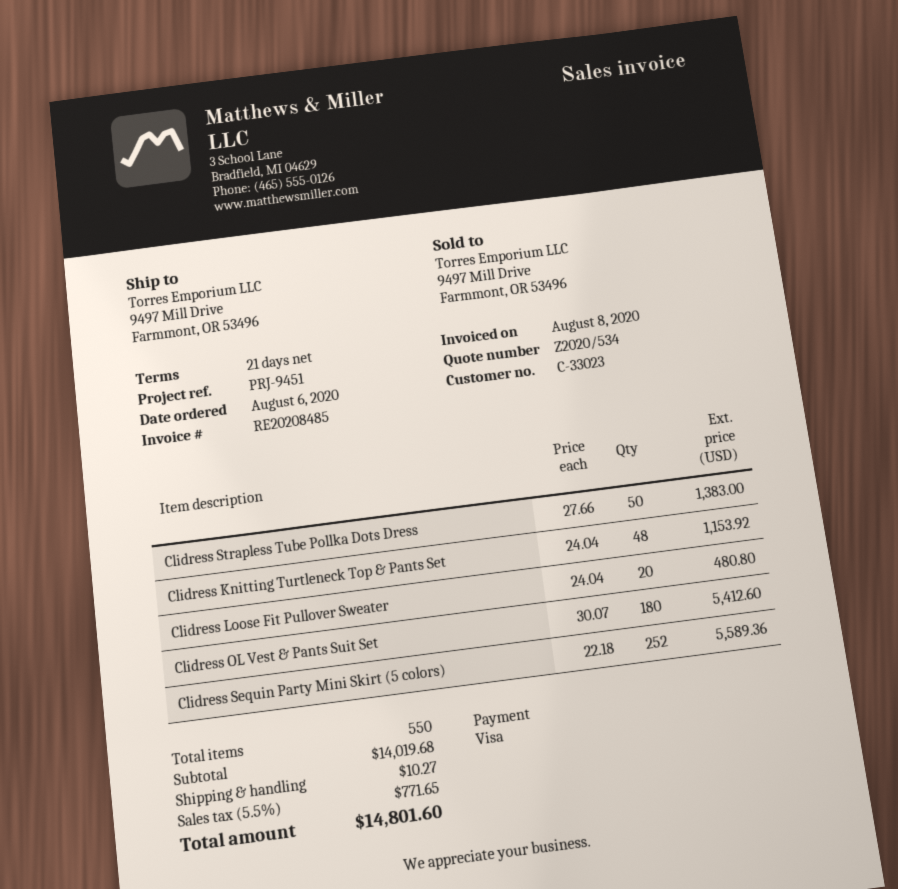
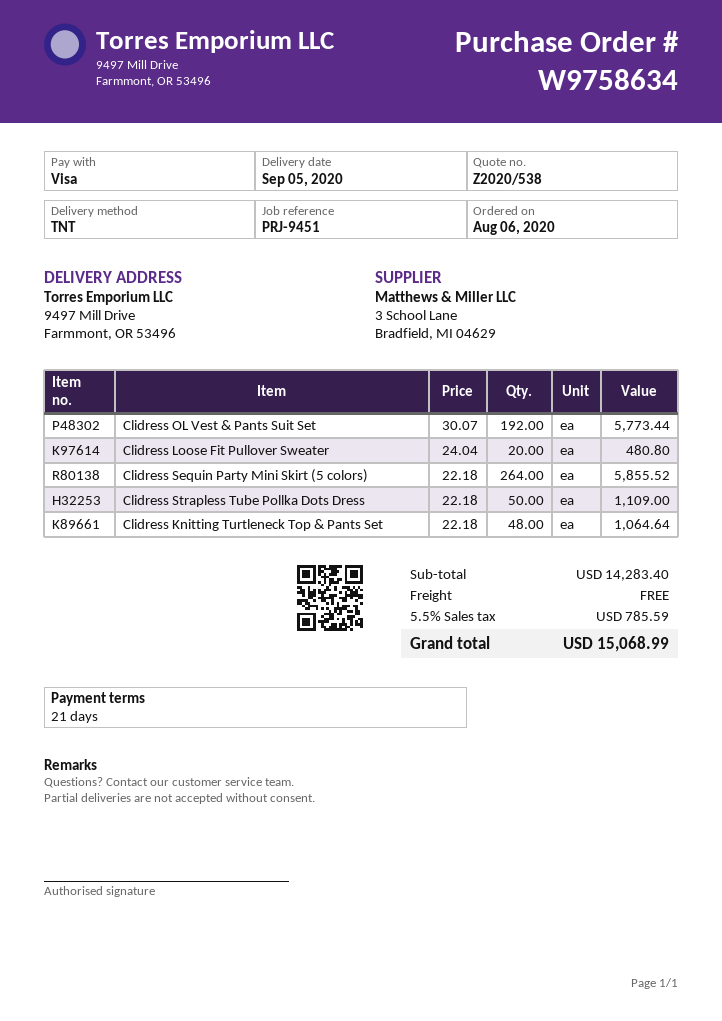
quote number: Z2020/534 -> Z2020/538
Clidress Strapless Tube Pollka Dots Dress: 50 x 27.66 = 1383.00 -> 50 x 22.18 = 1109.00
Clidress Knitting Turtleneck Top & Pants Set: 48 x 24.04 = 1153.92 -> 48 x 22.18 = 1064.64
Clidress OL Vest & Pants Suit Set: 180 x 30.07 = 5412.60 -> 192 x 30.07 = 5773.44
Clidress Sequin Party Mini Skirt (5 colors): 252 x 22.18 = 5589.36 -> 264 x 22.18 = 5855.52
subtotal: 14019.68 -> 14283.40
shipping: 10.27 -> 0.00
tax: 5.5% = 771.65 -> 5.5% = 785.59
total: 14801.60 -> 15068.99

